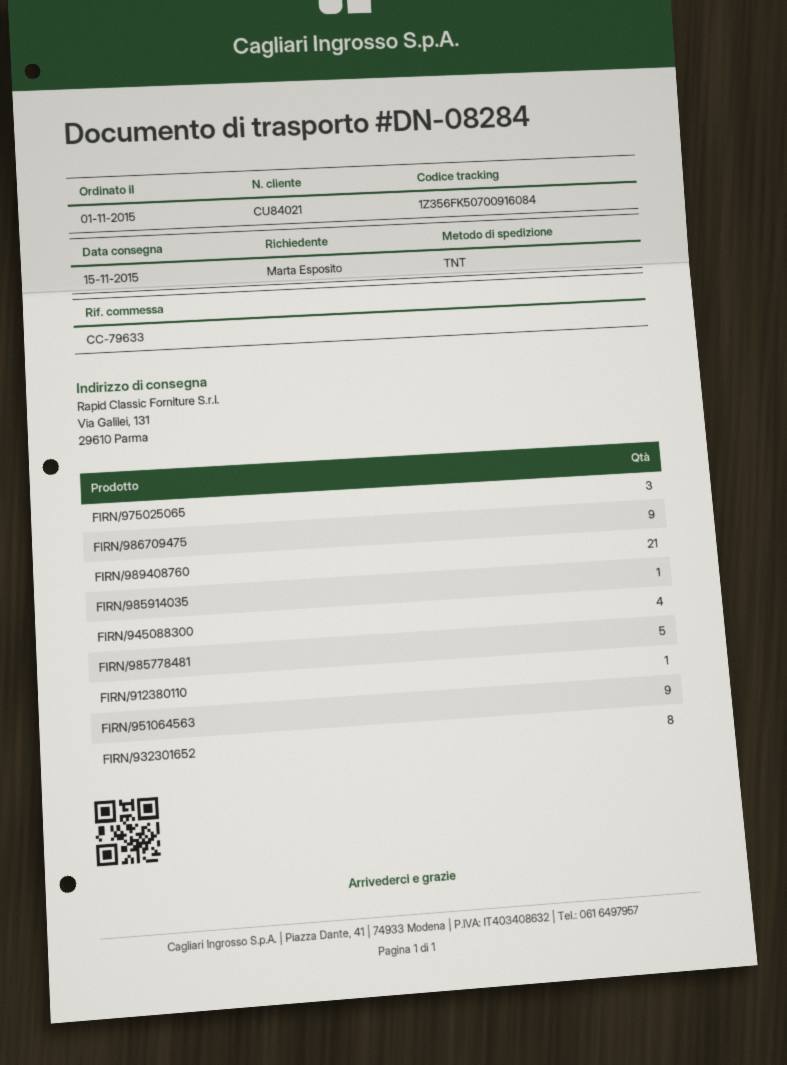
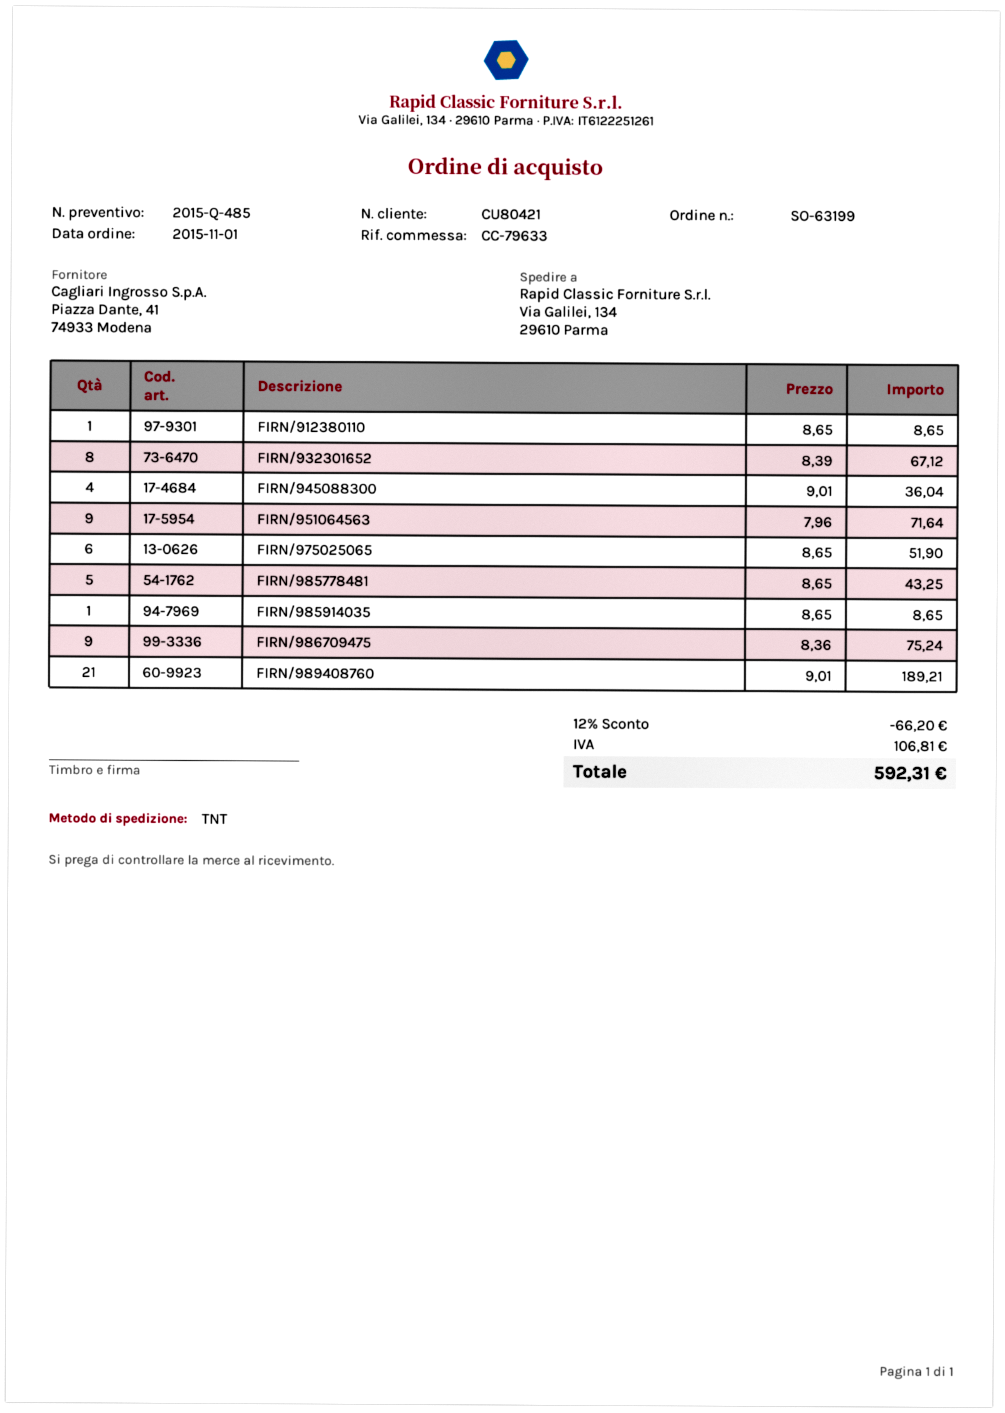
customer number: CU84021 -> CU80421
ship to: Via Galilei, 131, 29610 Parma -> Via Galilei, 134, 29610 Parma
FIRN/975025065: 3 -> 6

